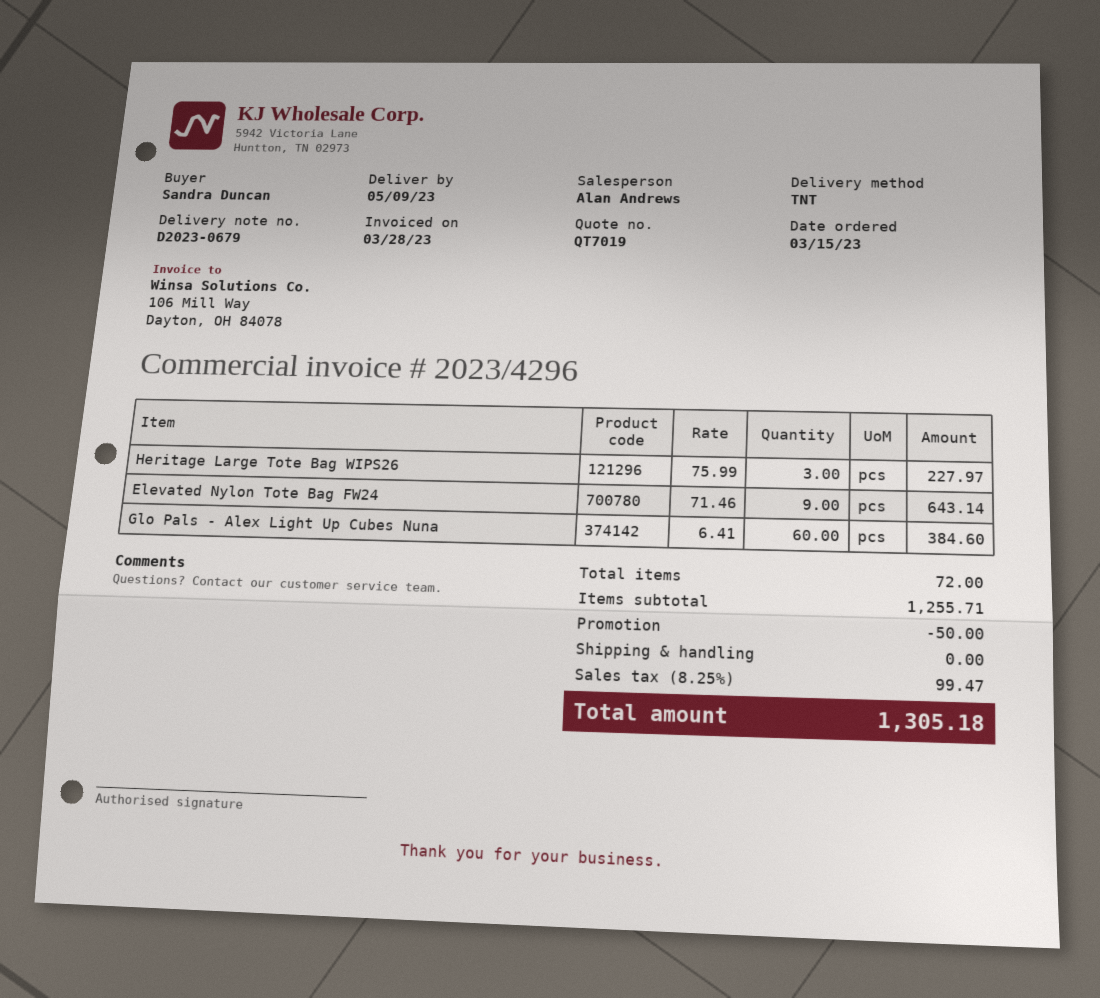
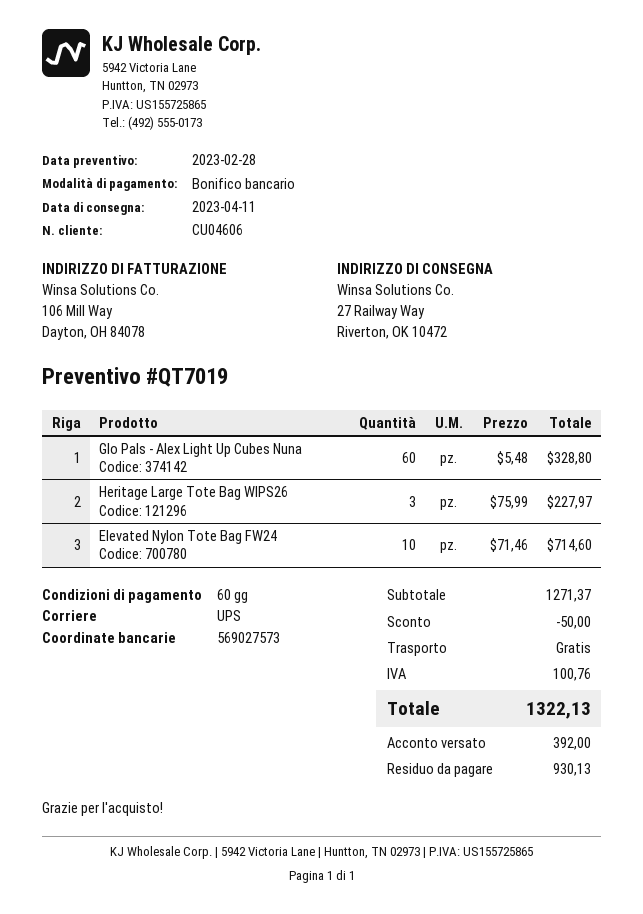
delivery date: 2023-05-09 -> 2023-04-11
shipping method: TNT -> UPS
Elevated Nylon Tote Bag FW24: 9 x 71.46 = 643.14 -> 10 x 71.46 = 714.60
Glo Pals - Alex Light Up Cubes Nuna: 60 x 6.41 = 384.60 -> 60 x 5.48 = 328.80
subtotal: 1255.71 -> 1271.37
tax: 99.47 -> 100.76
total: 1305.18 -> 1322.13

